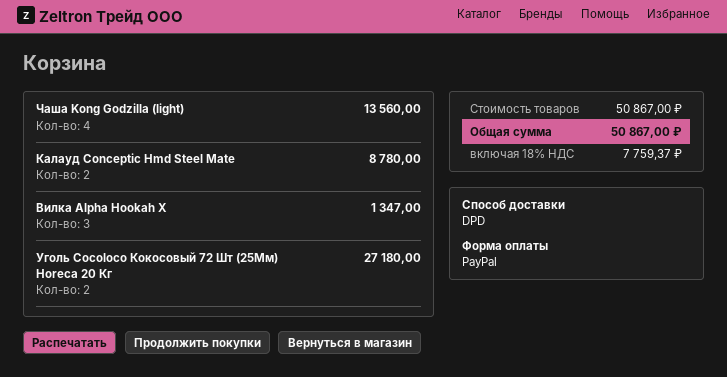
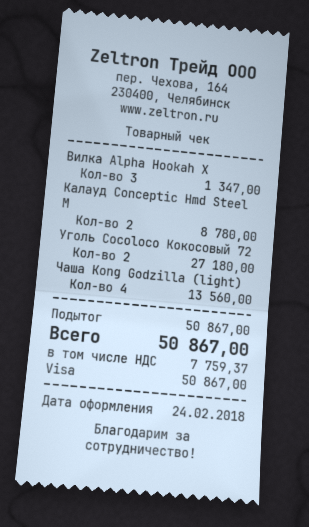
payment method: PayPal -> Visa

